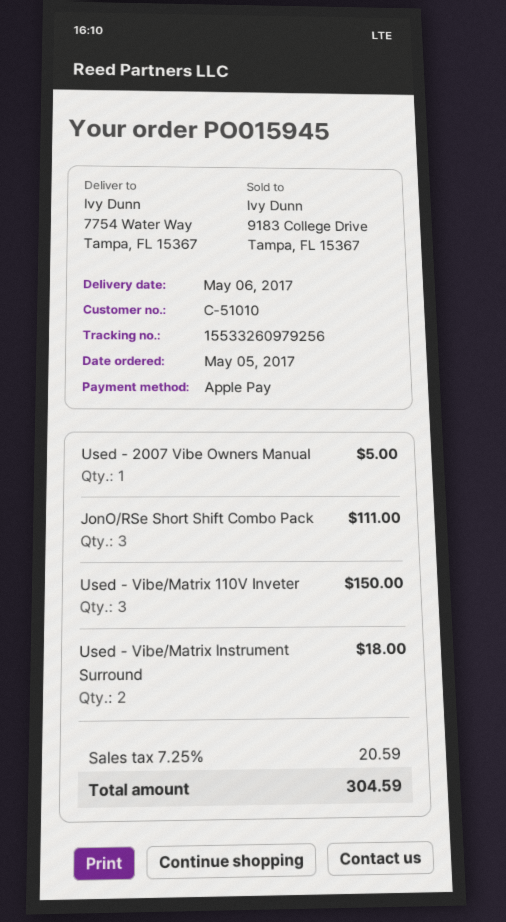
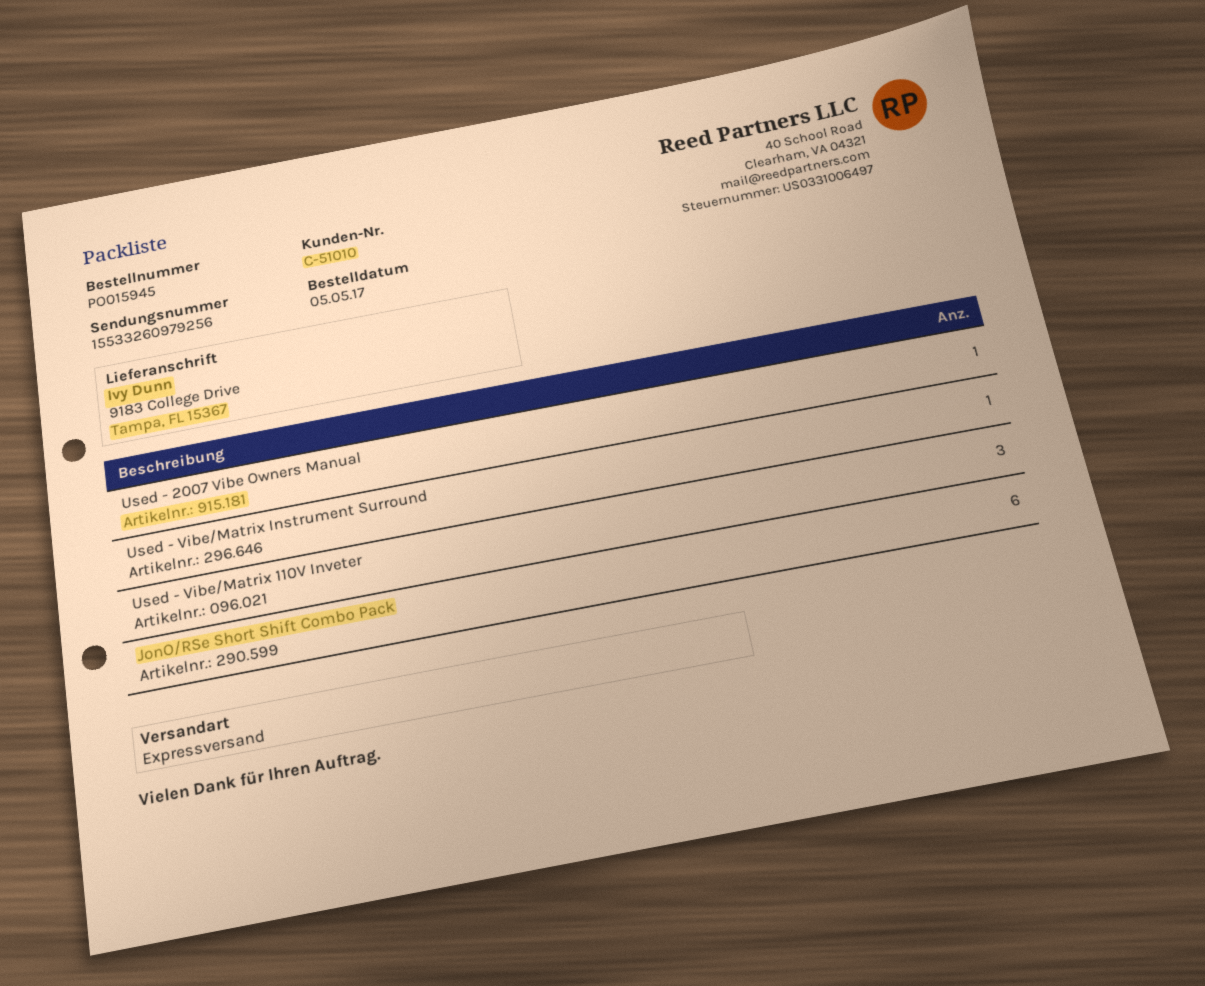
ship to: 7754 Water Way, Tampa, FL 15367 -> 9183 College Drive, Tampa, FL 15367
JonO/RSe Short Shift Combo Pack: 3 -> 6
Used - Vibe/Matrix Instrument Surround: 2 -> 1

